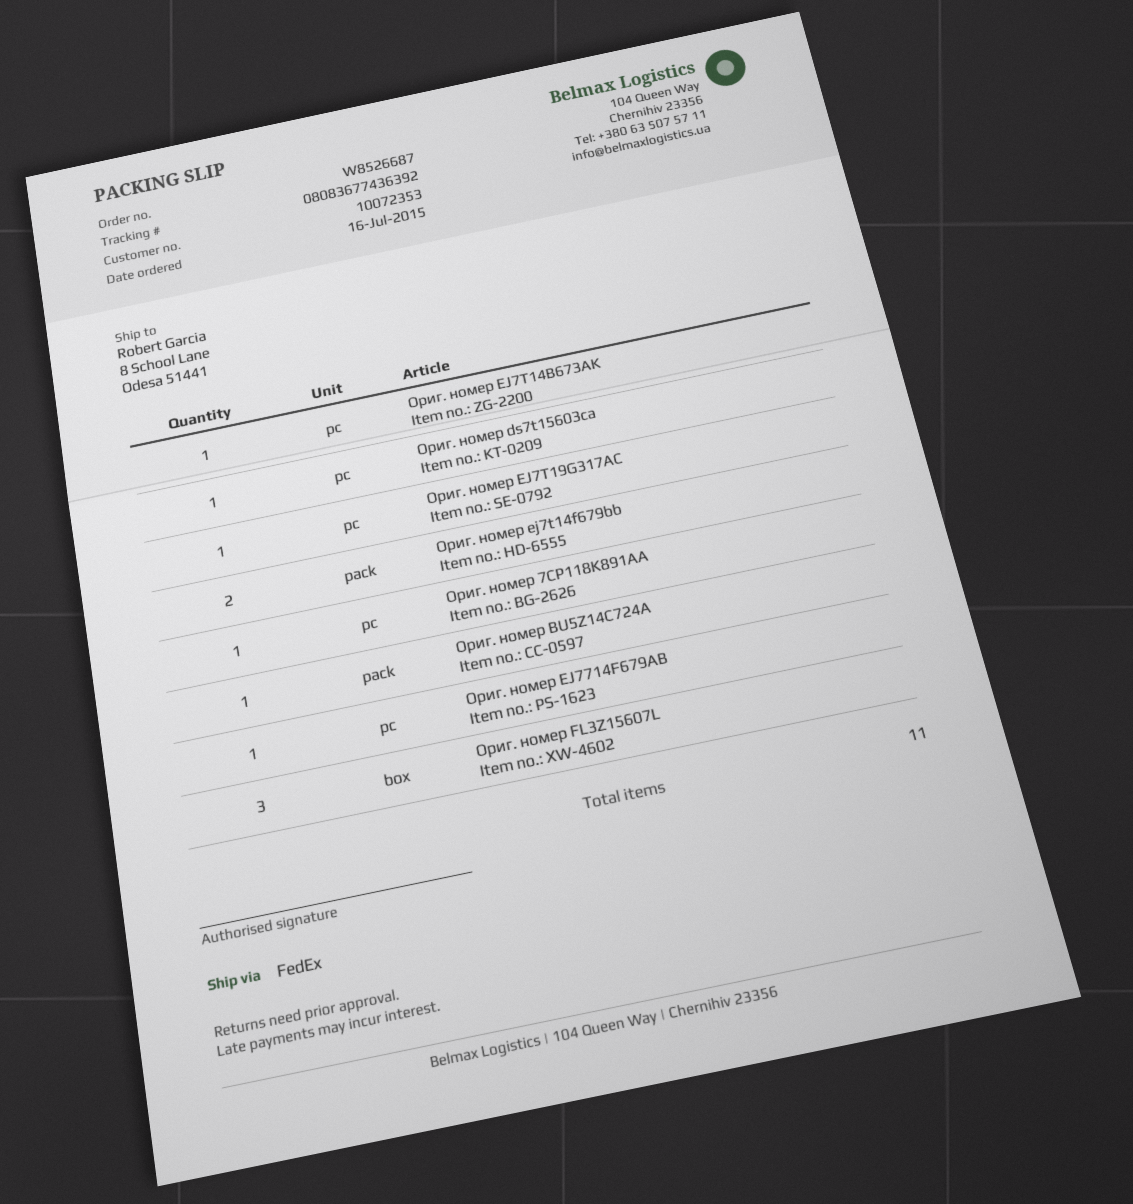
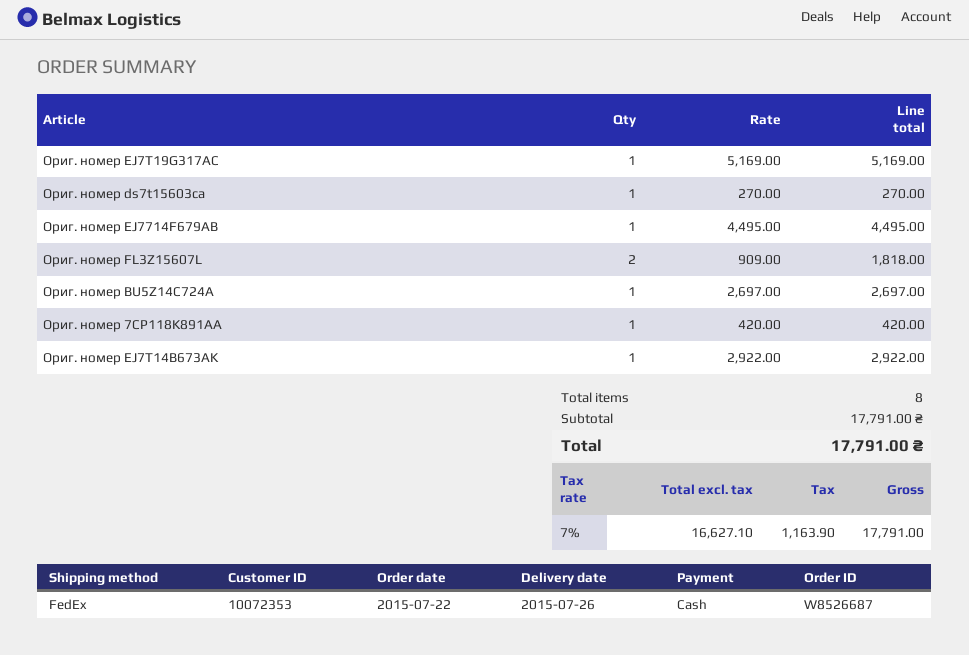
order date: 2015-07-16 -> 2015-07-22
Ориг. номер ej7t14f679bb: 2 -> none
Ориг. номер FL3Z15607L: 3 -> 2
total quantity: 11 -> 8

